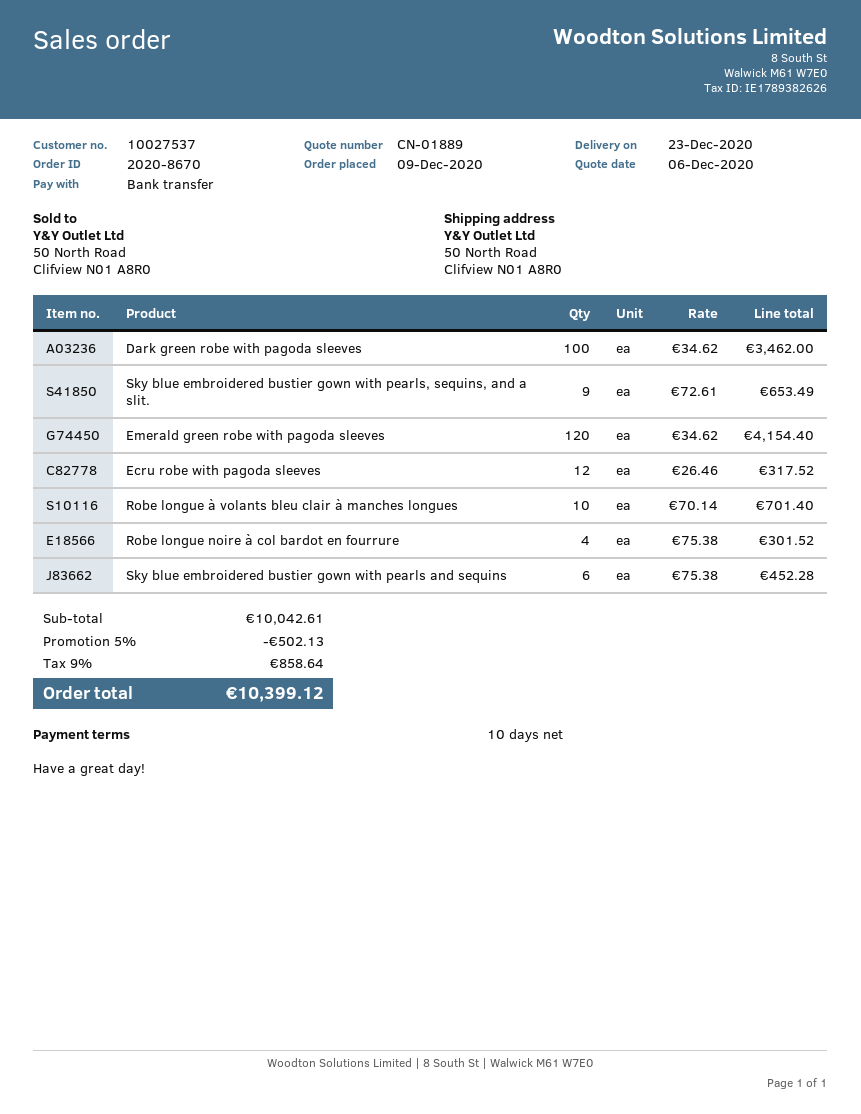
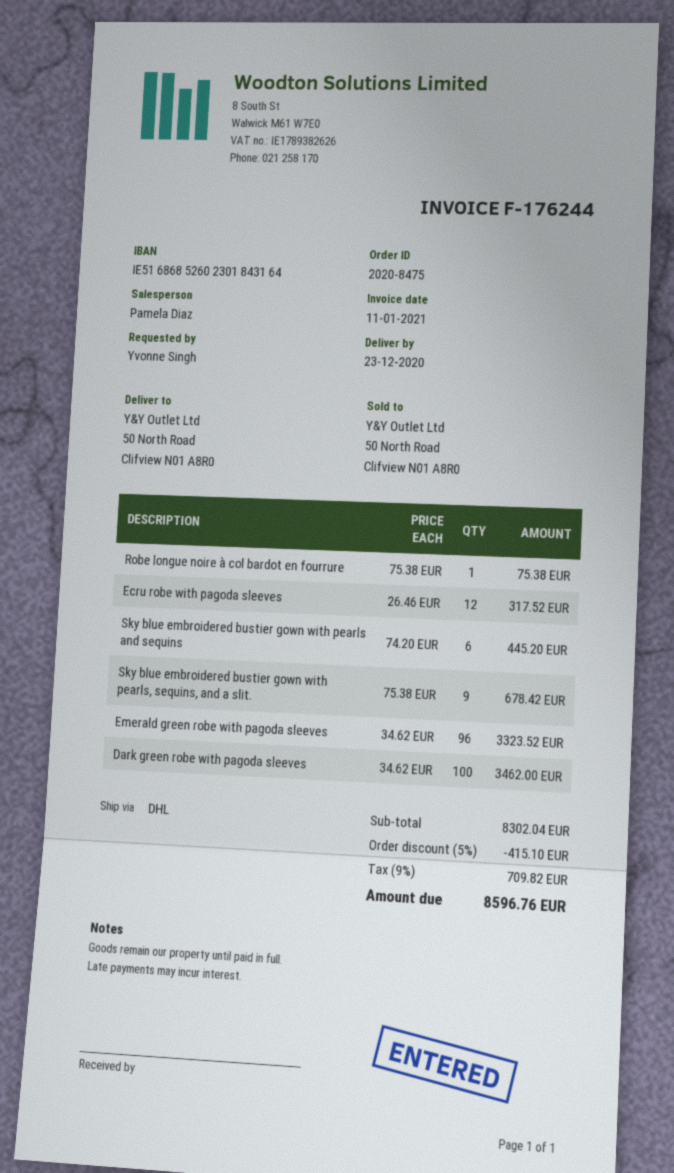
order number: 2020-8670 -> 2020-8475
Sky blue embroidered bustier gown with pearls, sequins, and a slit.: 9 x 72.61 = 653.49 -> 9 x 75.38 = 678.42
Emerald green robe with pagoda sleeves: 120 x 34.62 = 4154.40 -> 96 x 34.62 = 3323.52
Robe longue à volants bleu clair à manches longues: 10 x 70.14 = 701.40 -> none
Robe longue noire à col bardot en fourrure: 4 x 75.38 = 301.52 -> 1 x 75.38 = 75.38
Sky blue embroidered bustier gown with pearls and sequins: 6 x 75.38 = 452.28 -> 6 x 74.20 = 445.20
subtotal: 10042.61 -> 8302.04
discount: 5% = 502.13 -> 5% = 415.10
tax: 9% = 858.64 -> 9% = 709.82
total: 10399.12 -> 8596.76

